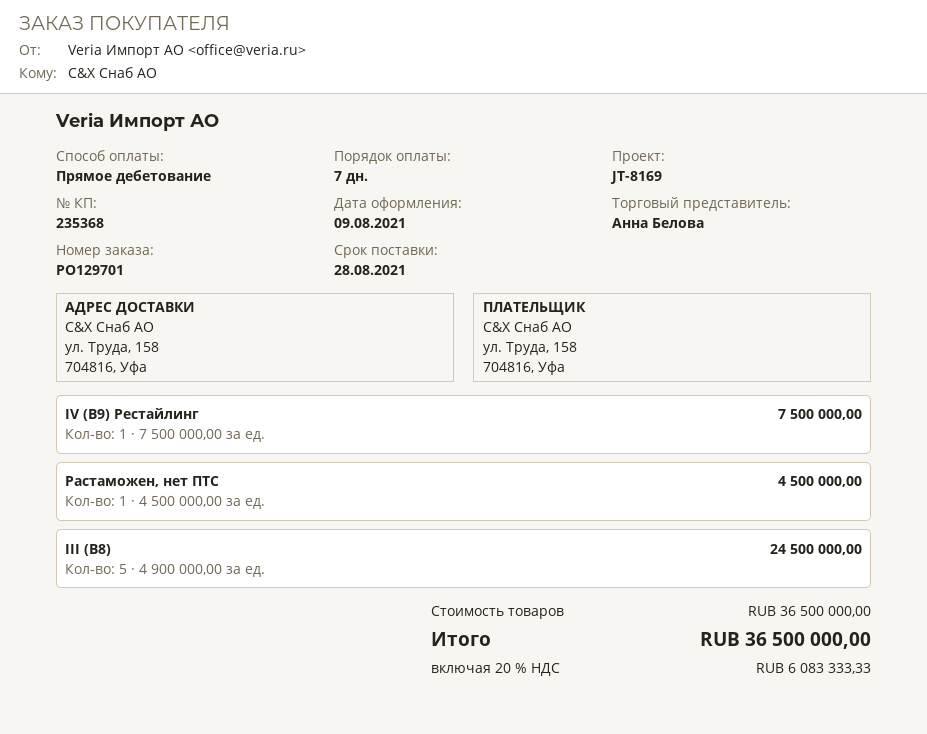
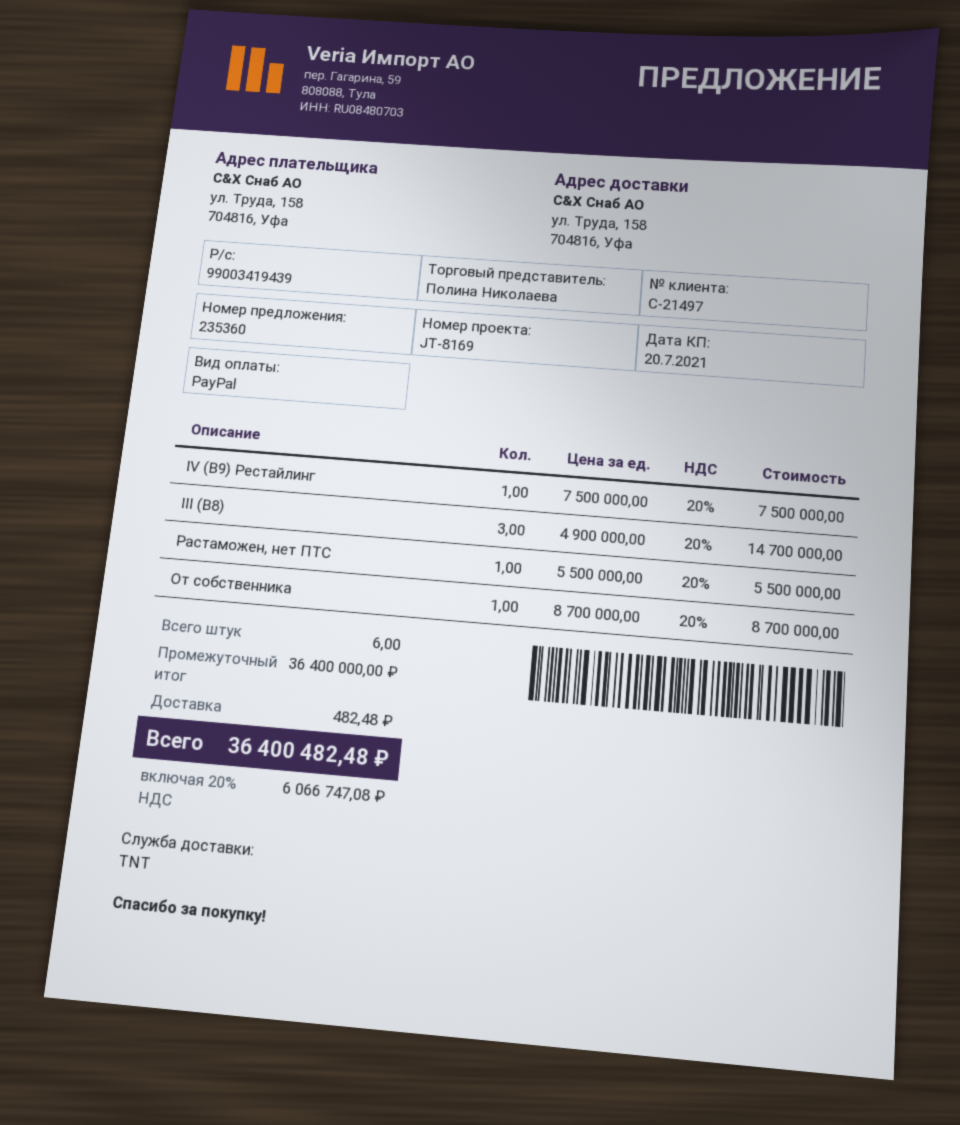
quote number: 235368 -> 235360
sales rep: Анна Белова -> Полина Николаева
payment method: direct debit -> PayPal
Растаможен, нет ПТС: 1 x 4500000.00 = 4500000.00 -> 1 x 5500000.00 = 5500000.00
III (B8): 5 x 4900000.00 = 24500000.00 -> 3 x 4900000.00 = 14700000.00
От собственника: none -> 1 x 8700000.00 = 8700000.00
subtotal: 36500000.00 -> 36400000.00
shipping: none -> 482.48
tax: 20% = 6083333.33 -> 20% = 6066747.08
total: 36500000.00 -> 36400482.48

